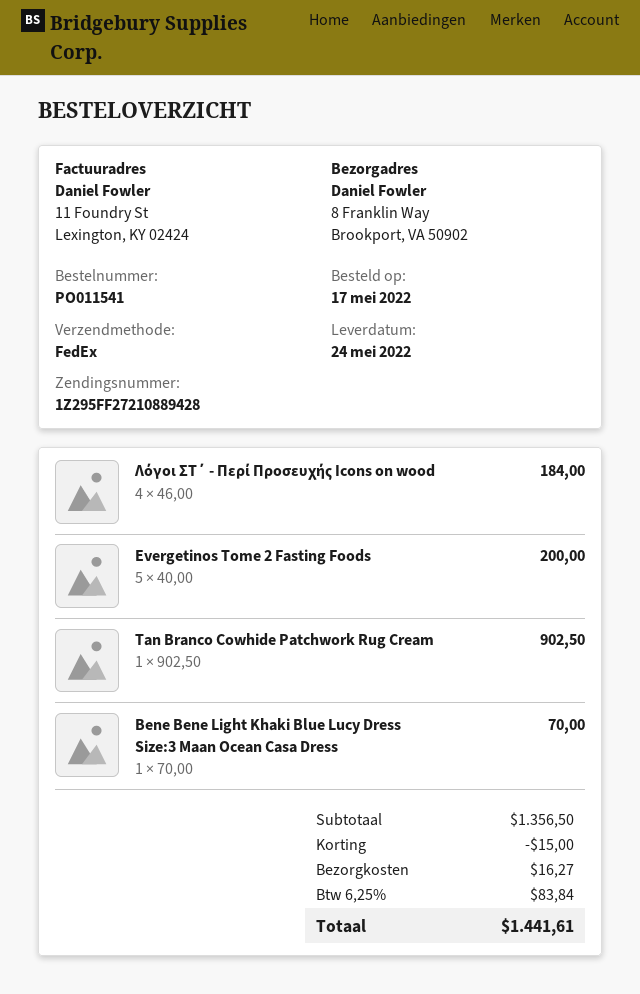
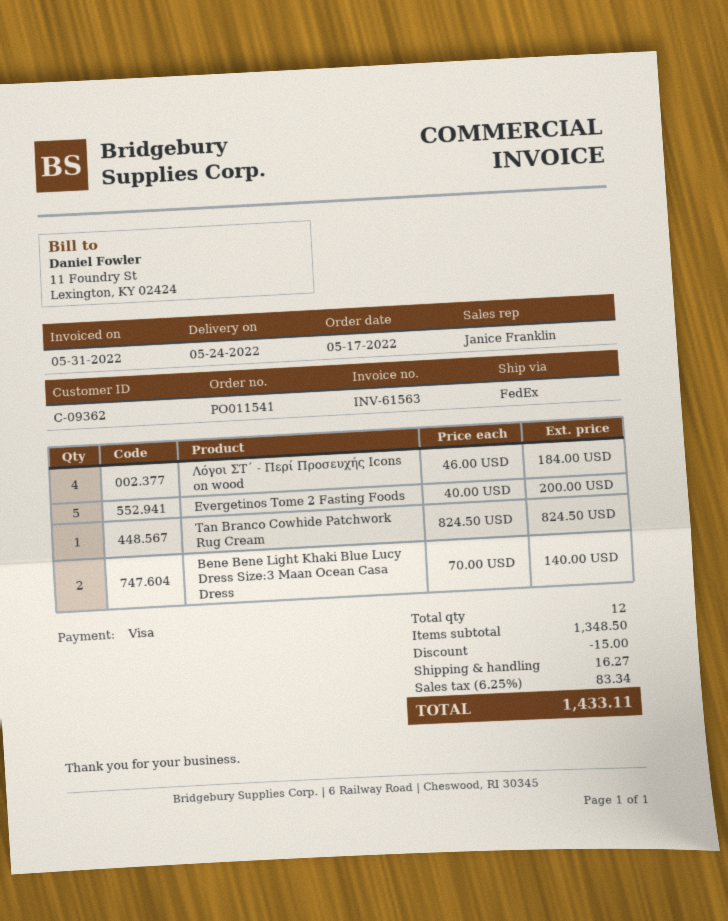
Tan Branco Cowhide Patchwork Rug Cream: 1 x 902.50 = 902.50 -> 1 x 824.50 = 824.50
Bene Bene Light Khaki Blue Lucy Dress Size:3 Maan Ocean Casa Dress: 1 x 70.00 = 70.00 -> 2 x 70.00 = 140.00
subtotal: 1356.50 -> 1348.50
tax: 6.25% = 83.84 -> 6.25% = 83.34
total: 1441.61 -> 1433.11

